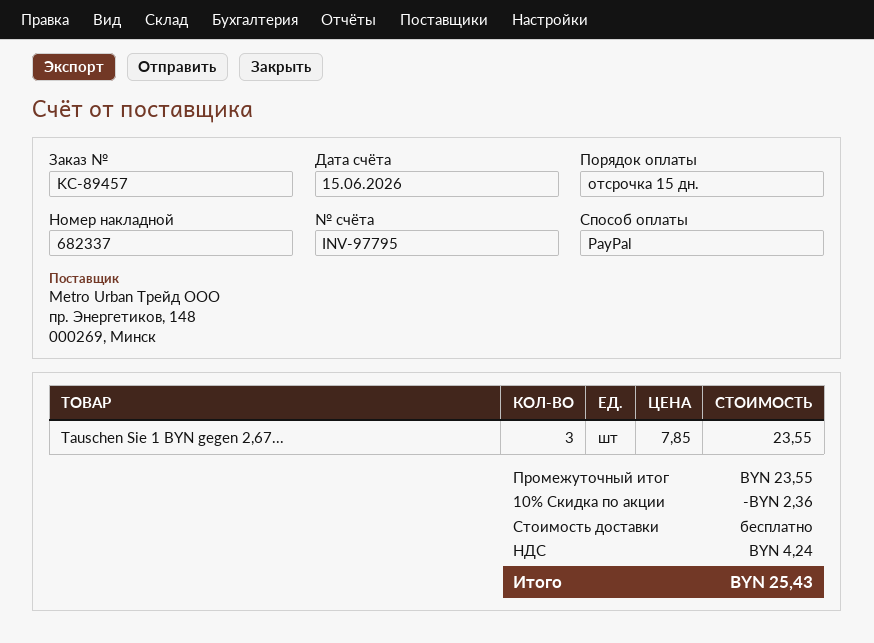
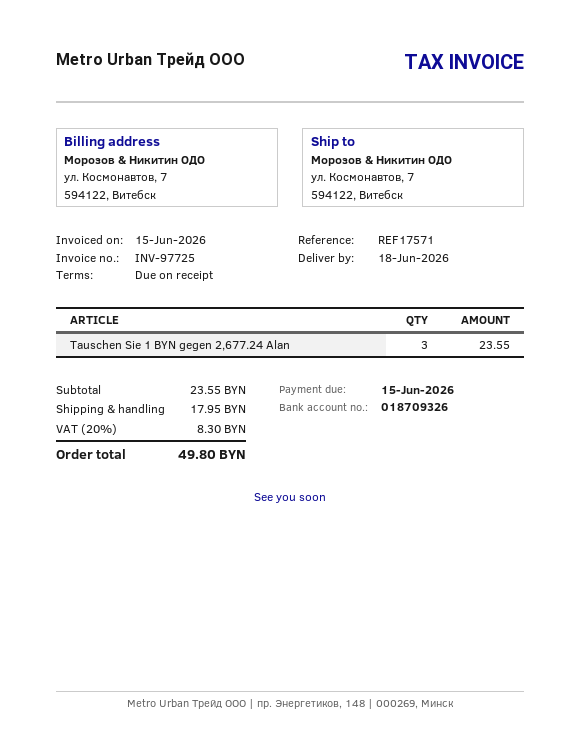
invoice number: INV-97795 -> INV-97725
payment terms: 15 days -> on receipt
discount: 10% = 2.36 -> none
shipping: 0.00 -> 17.95
tax: 4.24 -> 8.30
total: 25.43 -> 49.80

